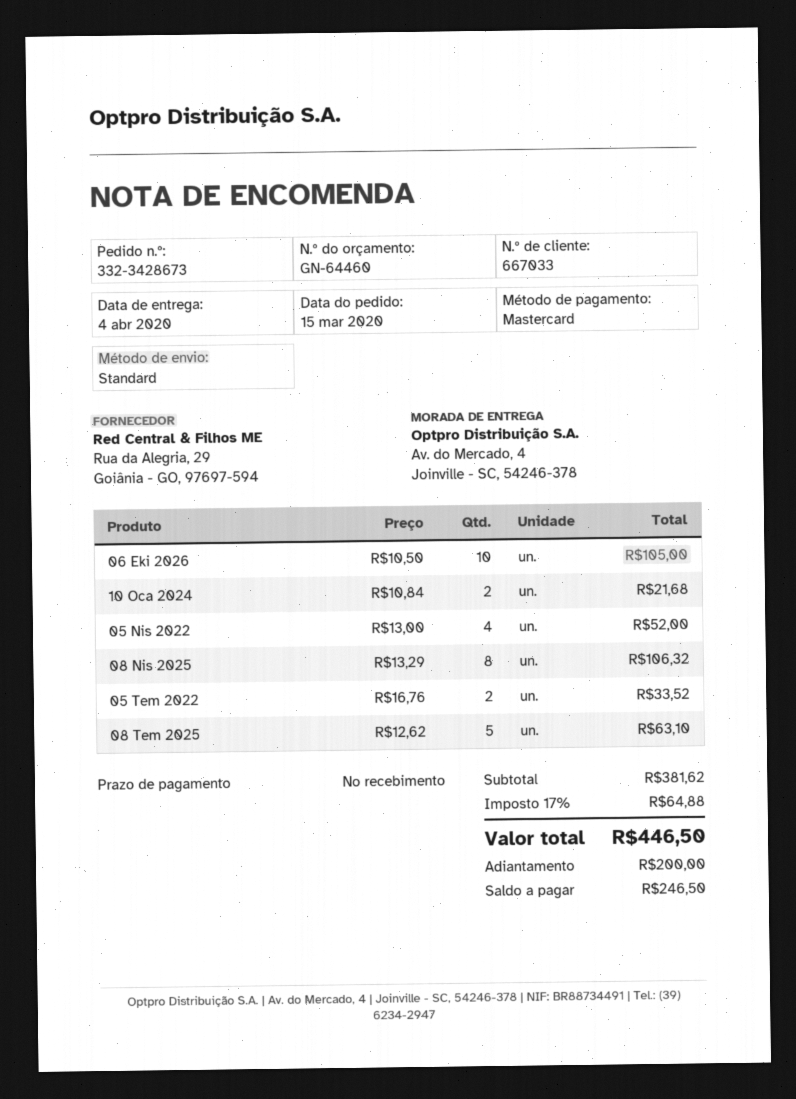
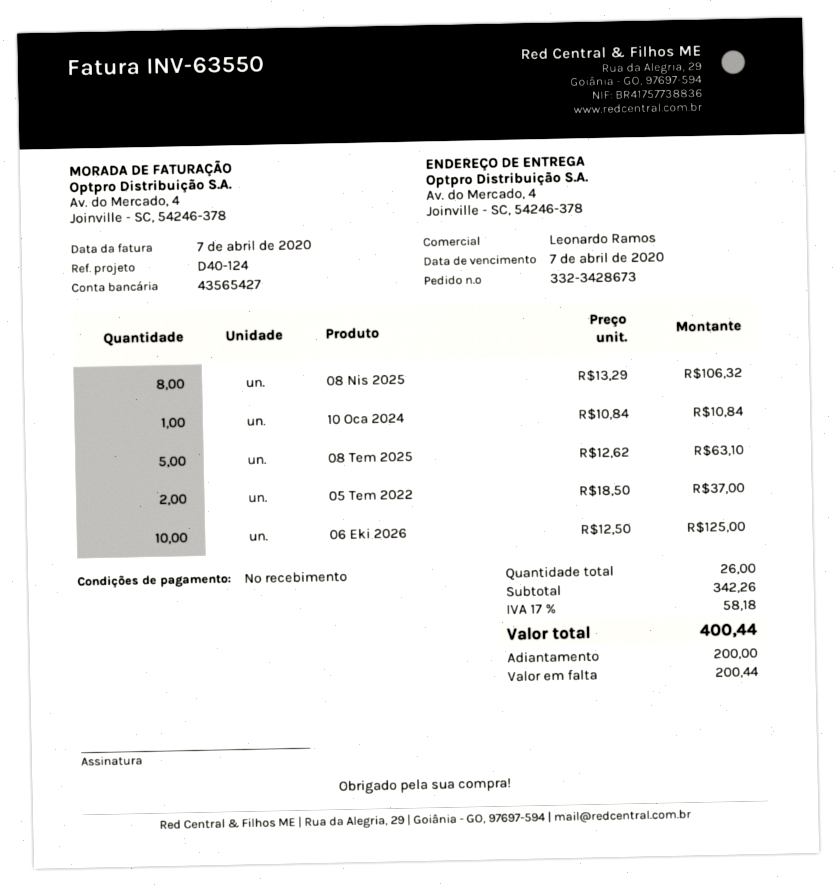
06 Eki 2026: 10 x 10.50 = 105.00 -> 10 x 12.50 = 125.00
10 Oca 2024: 2 x 10.84 = 21.68 -> 1 x 10.84 = 10.84
05 Nis 2022: 4 x 13.00 = 52.00 -> none
05 Tem 2022: 2 x 16.76 = 33.52 -> 2 x 18.50 = 37.00
subtotal: 381.62 -> 342.26
tax: 17% = 64.88 -> 17% = 58.18
total: 446.50 -> 400.44
balance: 246.50 -> 200.44

